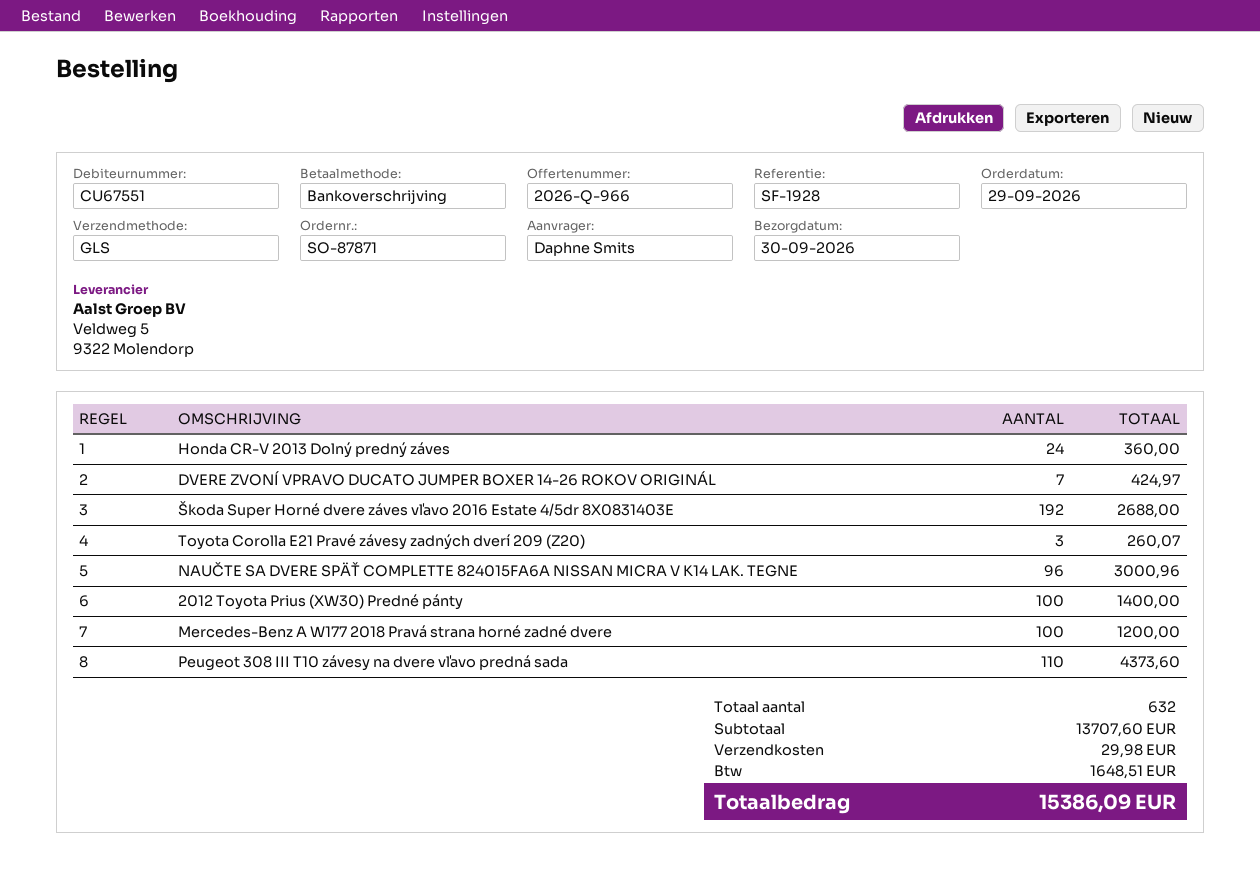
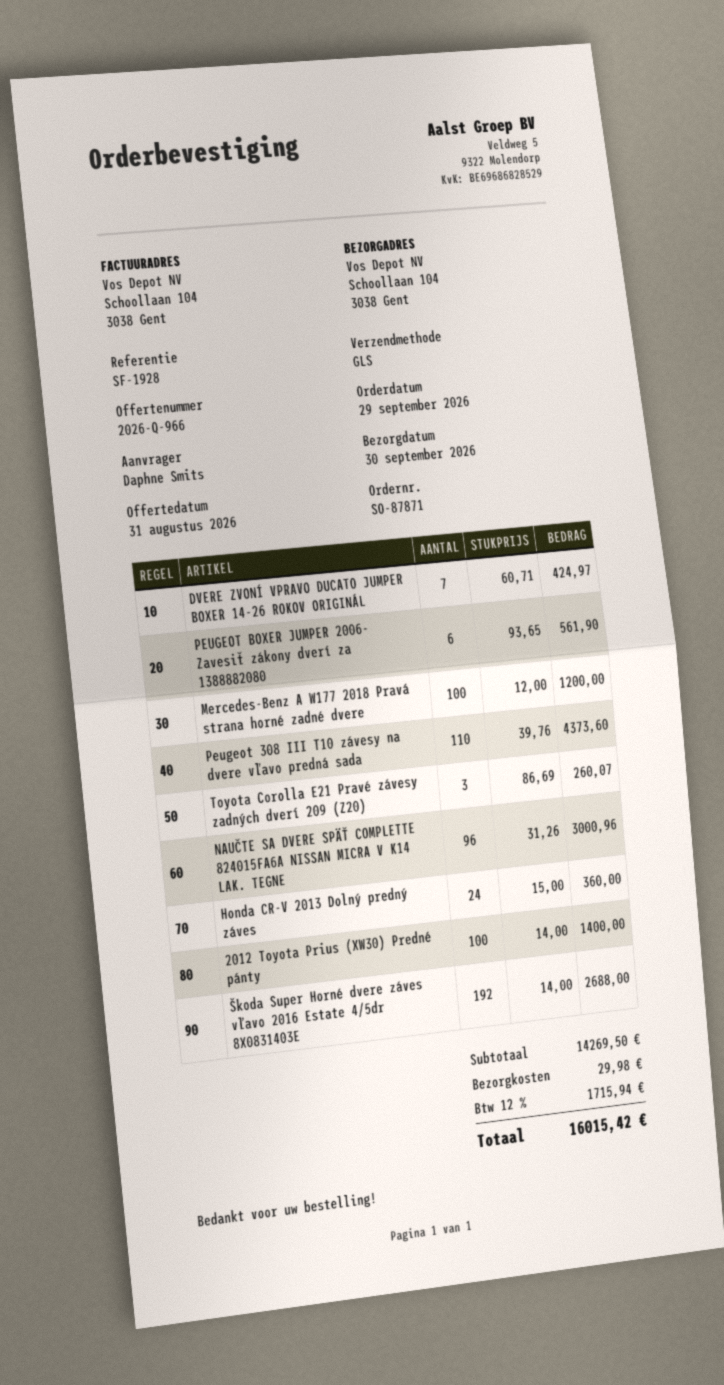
PEUGEOT BOXER JUMPER 2006- Zavesiť zákony dverí za 1388882080: none -> 6 for 561.90
subtotal: 13707.60 -> 14269.50
tax: 1648.51 -> 1715.94
total: 15386.09 -> 16015.42

